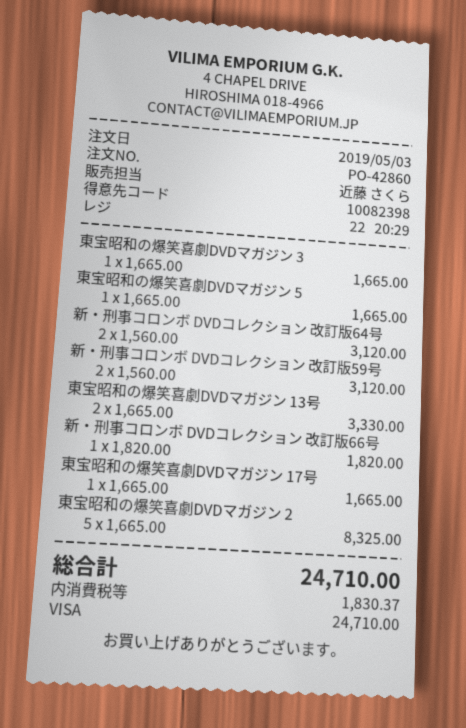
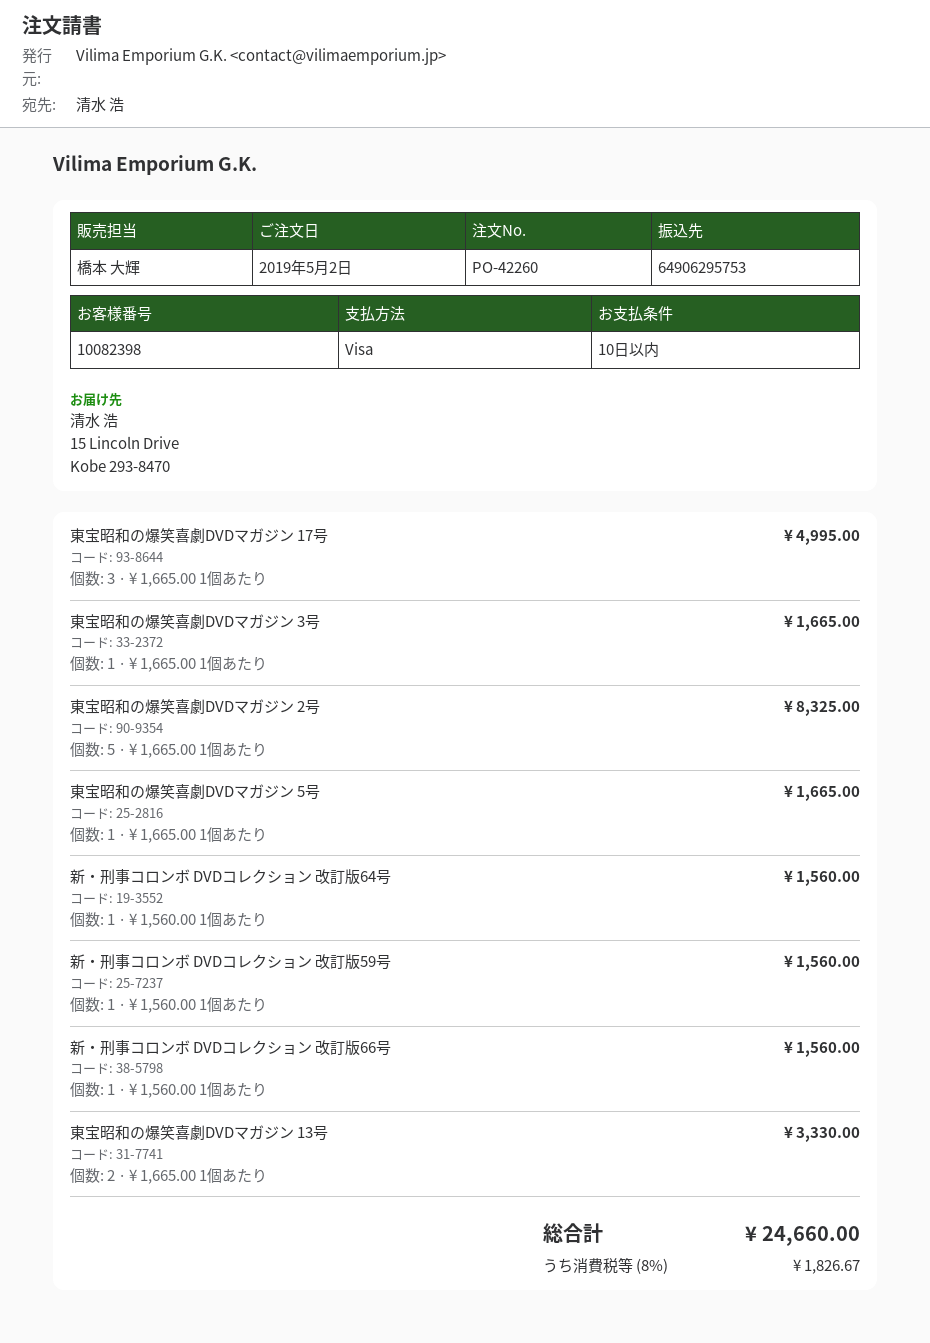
order number: PO-42860 -> PO-42260
order date: 2019-05-03 -> 2019-05-02
sales rep: 近藤 さくら -> 橋本 大輝
新・刑事コロンボ DVDコレクション 改訂版64号: 2 x 1560.00 = 3120.00 -> 1 x 1560.00 = 1560.00
新・刑事コロンボ DVDコレクション 改訂版59号: 2 x 1560.00 = 3120.00 -> 1 x 1560.00 = 1560.00
新・刑事コロンボ DVDコレクション 改訂版66号: 1 x 1820.00 = 1820.00 -> 1 x 1560.00 = 1560.00
東宝昭和の爆笑喜劇DVDマガジン 17号: 1 x 1665.00 = 1665.00 -> 3 x 1665.00 = 4995.00
tax: 1830.37 -> 1826.67
total: 24710.00 -> 24660.00

